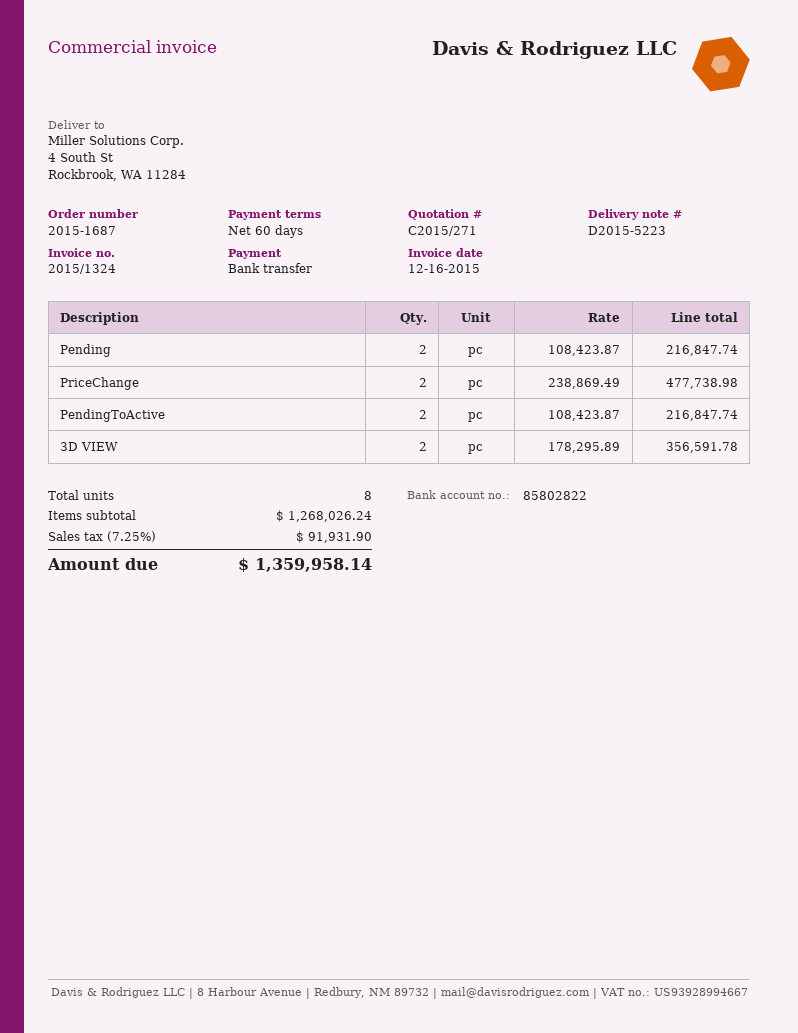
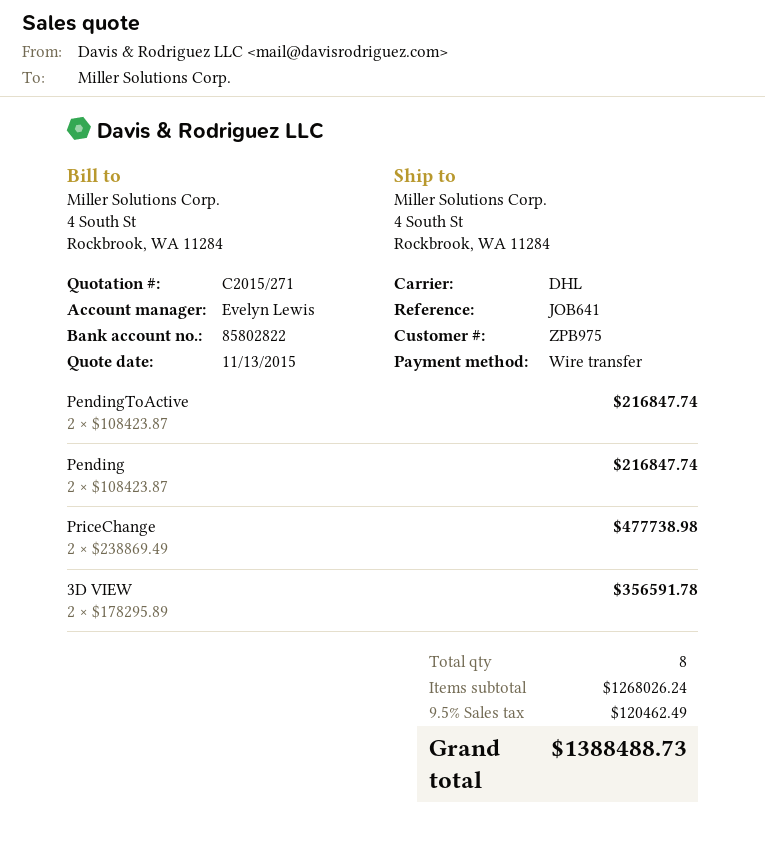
tax: 7.25% = 91931.90 -> 9.5% = 120462.49
total: 1359958.14 -> 1388488.73

